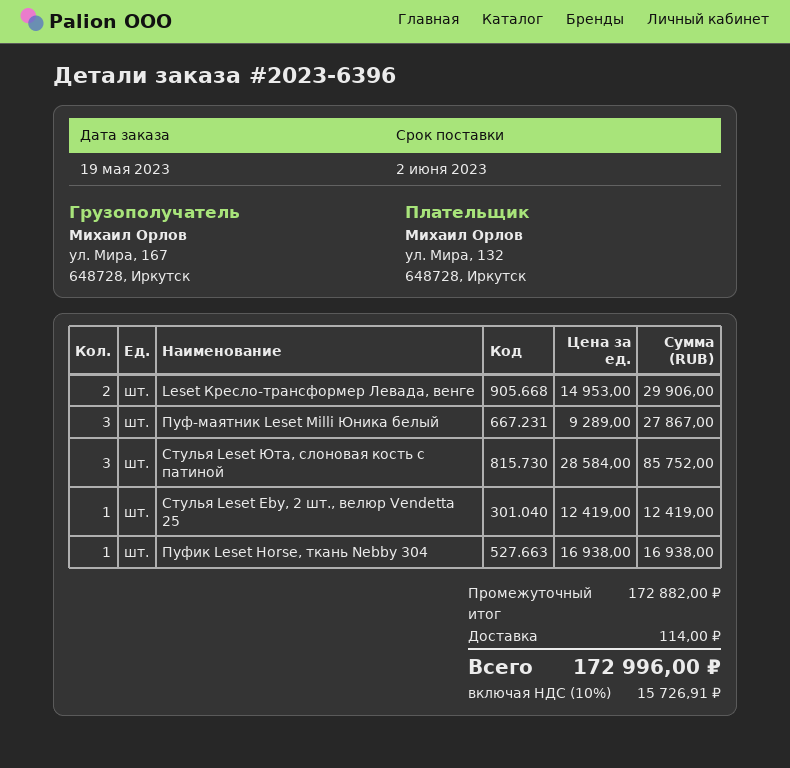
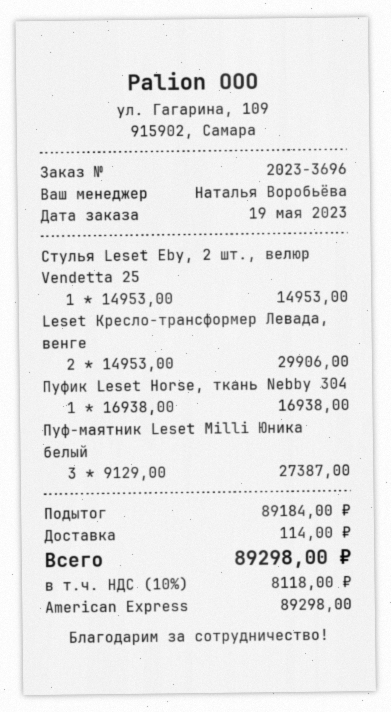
order number: 2023-6396 -> 2023-3696
Пуф-маятник Leset Milli Юника белый: 3 x 9289.00 = 27867.00 -> 3 x 9129.00 = 27387.00
Стулья Leset Юта, слоновая кость с патиной: 3 x 28584.00 = 85752.00 -> none
Стулья Leset Eby, 2 шт., велюр Vendetta 25: 1 x 12419.00 = 12419.00 -> 1 x 14953.00 = 14953.00
subtotal: 172882.00 -> 89184.00
tax: 10% = 15726.91 -> 10% = 8118.00
total: 172996.00 -> 89298.00

